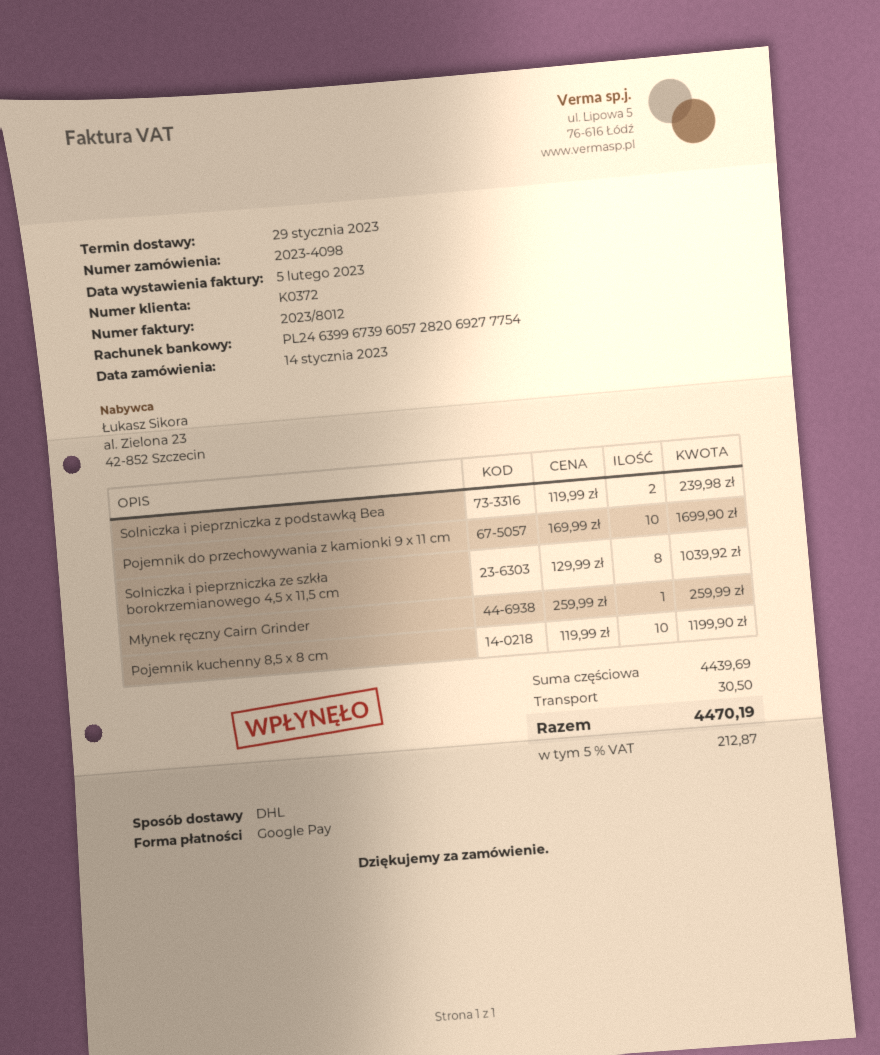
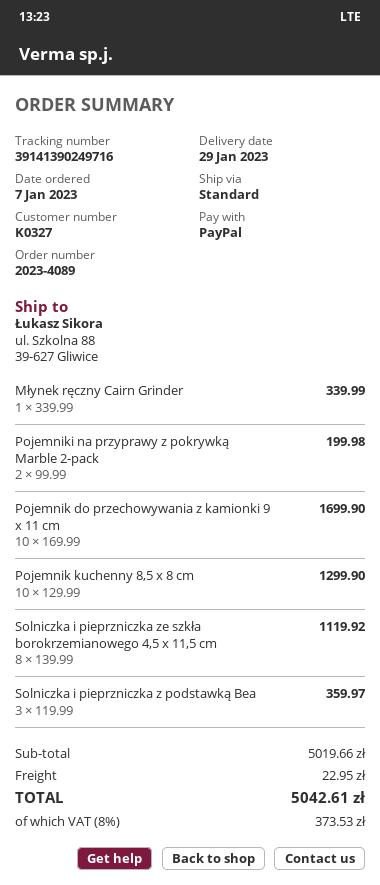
order number: 2023-4098 -> 2023-4089
order date: 2023-01-14 -> 2023-01-07
customer number: K0372 -> K0327
payment method: Google Pay -> PayPal
shipping method: DHL -> standard
Solniczka i pieprzniczka z podstawką Bea: 2 x 119.99 = 239.98 -> 3 x 119.99 = 359.97
Solniczka i pieprzniczka ze szkła borokrzemianowego 4,5 x 11,5 cm: 8 x 129.99 = 1039.92 -> 8 x 139.99 = 1119.92
Młynek ręczny Cairn Grinder: 1 x 259.99 = 259.99 -> 1 x 339.99 = 339.99
Pojemnik kuchenny 8,5 x 8 cm: 10 x 119.99 = 1199.90 -> 10 x 129.99 = 1299.90
Pojemniki na przyprawy z pokrywką Marble 2-pack: none -> 2 x 99.99 = 199.98
subtotal: 4439.69 -> 5019.66
shipping: 30.50 -> 22.95
tax: 5% = 212.87 -> 8% = 373.53
total: 4470.19 -> 5042.61

